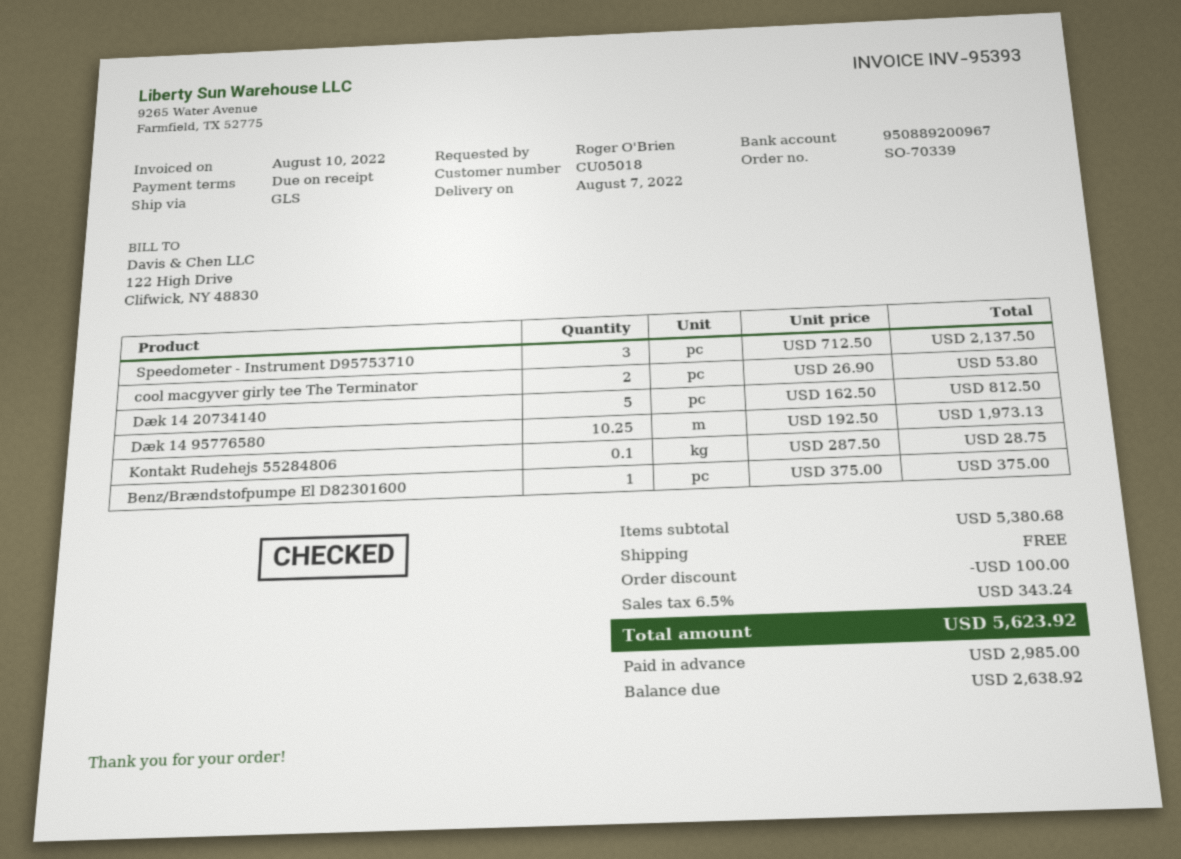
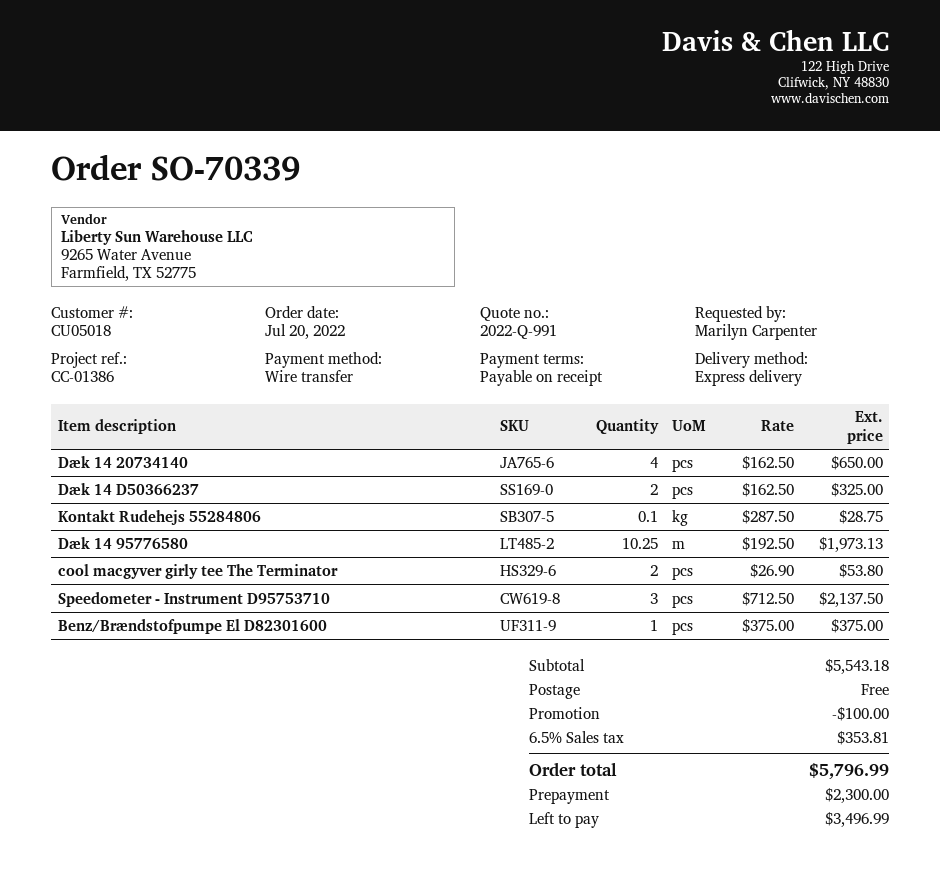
ordered by: Roger O'Brien -> Marilyn Carpenter
shipping method: GLS -> express
Dæk 14 20734140: 5 x 162.50 = 812.50 -> 4 x 162.50 = 650.00
Dæk 14 D50366237: none -> 2 x 162.50 = 325.00
subtotal: 5380.68 -> 5543.18
tax: 6.5% = 343.24 -> 6.5% = 353.81
total: 5623.92 -> 5796.99
deposit: 2985.00 -> 2300.00
balance: 2638.92 -> 3496.99

